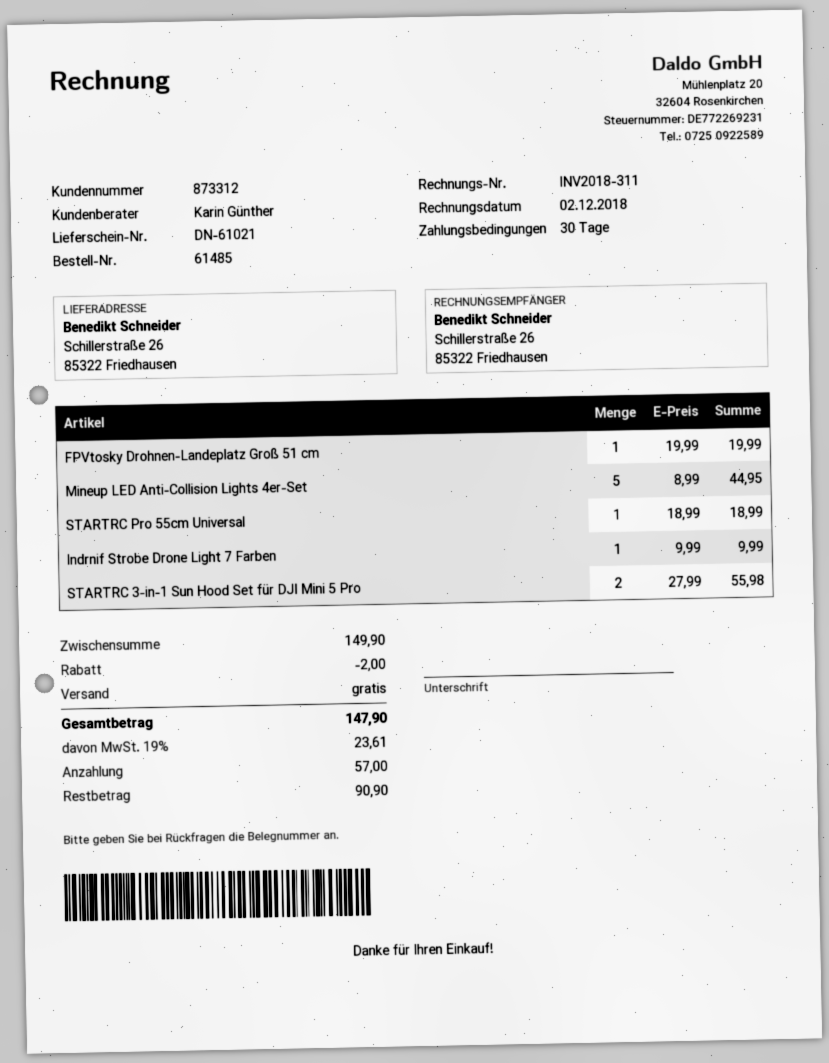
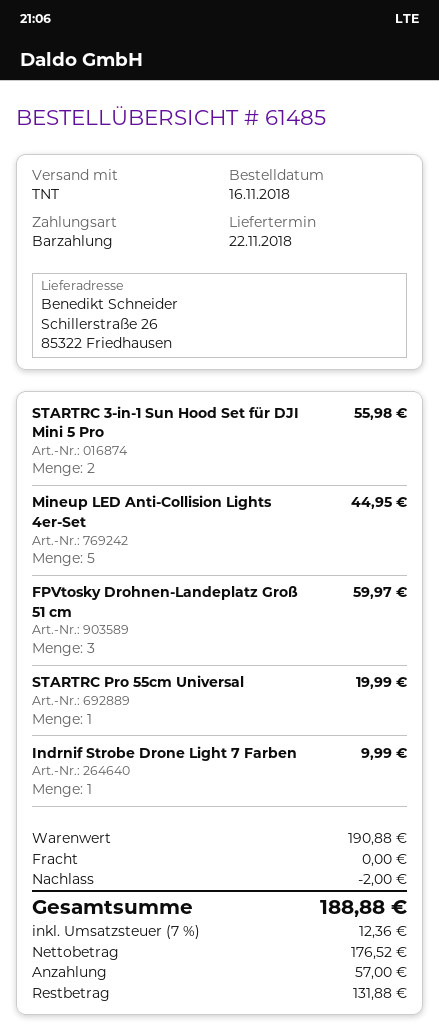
FPVtosky Drohnen-Landeplatz Groß 51 cm: 1 for 19.99 -> 3 for 59.97
STARTRC Pro 55cm Universal: 1 for 18.99 -> 1 for 19.99
subtotal: 149.90 -> 190.88
tax: 19% = 23.61 -> 7% = 12.36
total: 147.90 -> 188.88
balance: 90.90 -> 131.88

